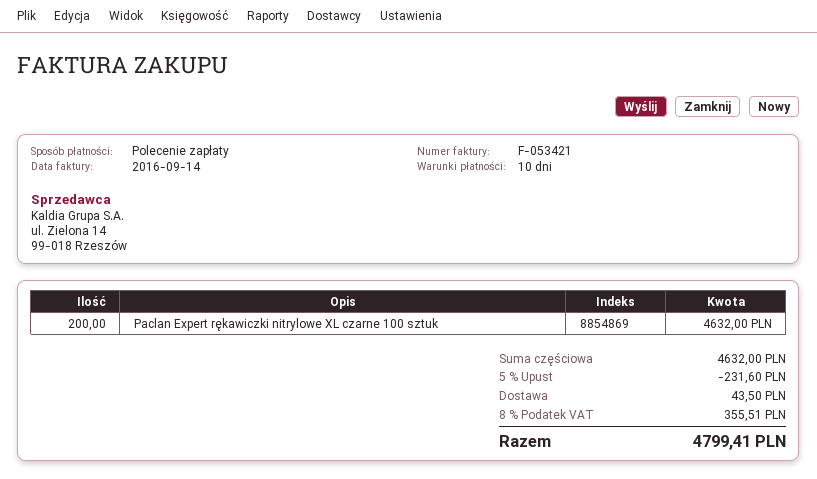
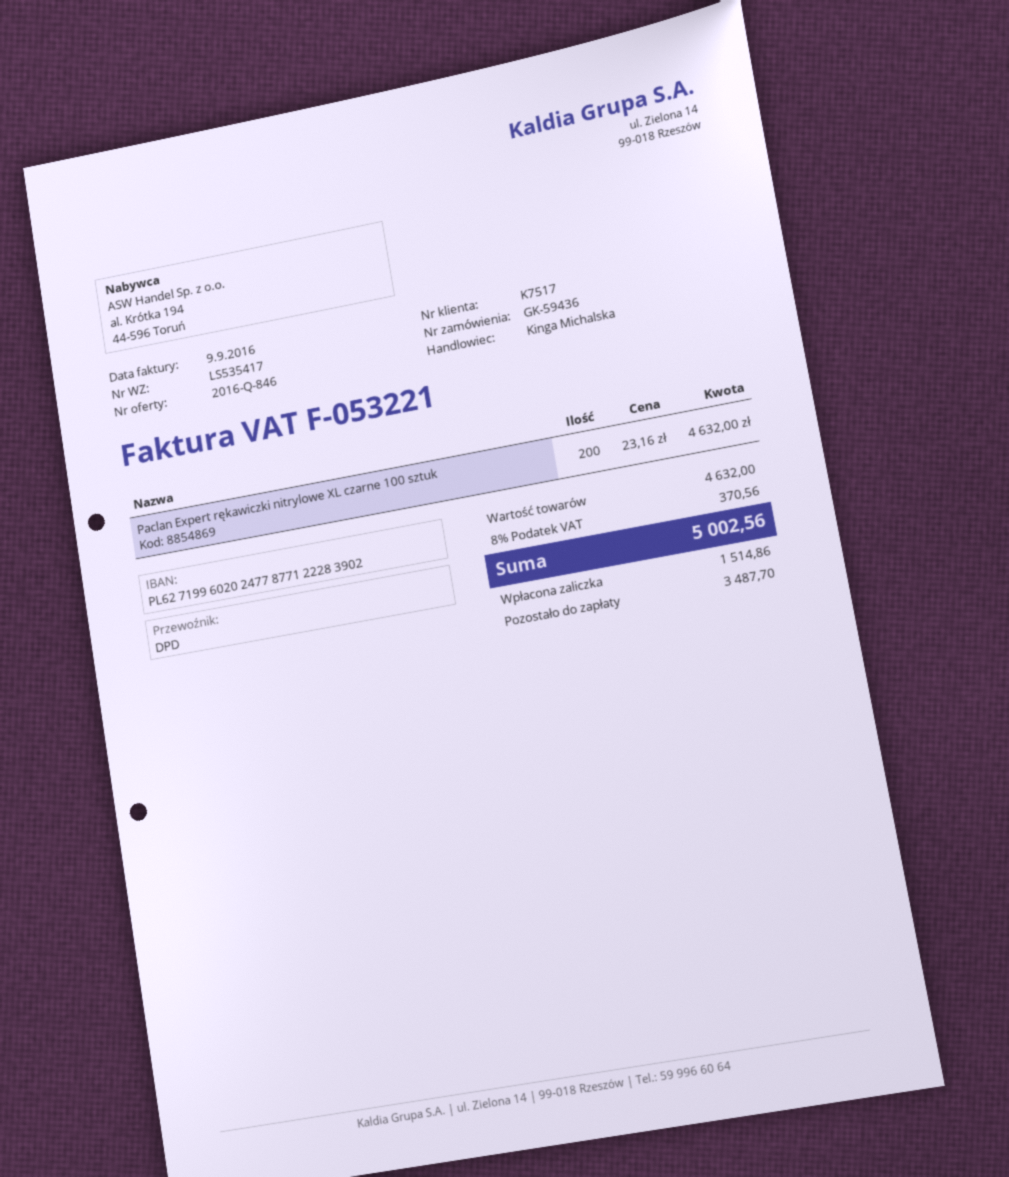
invoice number: F-053421 -> F-053221
invoice date: 2016-09-14 -> 2016-09-09
discount: 5% = 231.60 -> none
shipping: 43.50 -> none
tax: 8% = 355.51 -> 8% = 370.56
total: 4799.41 -> 5002.56

